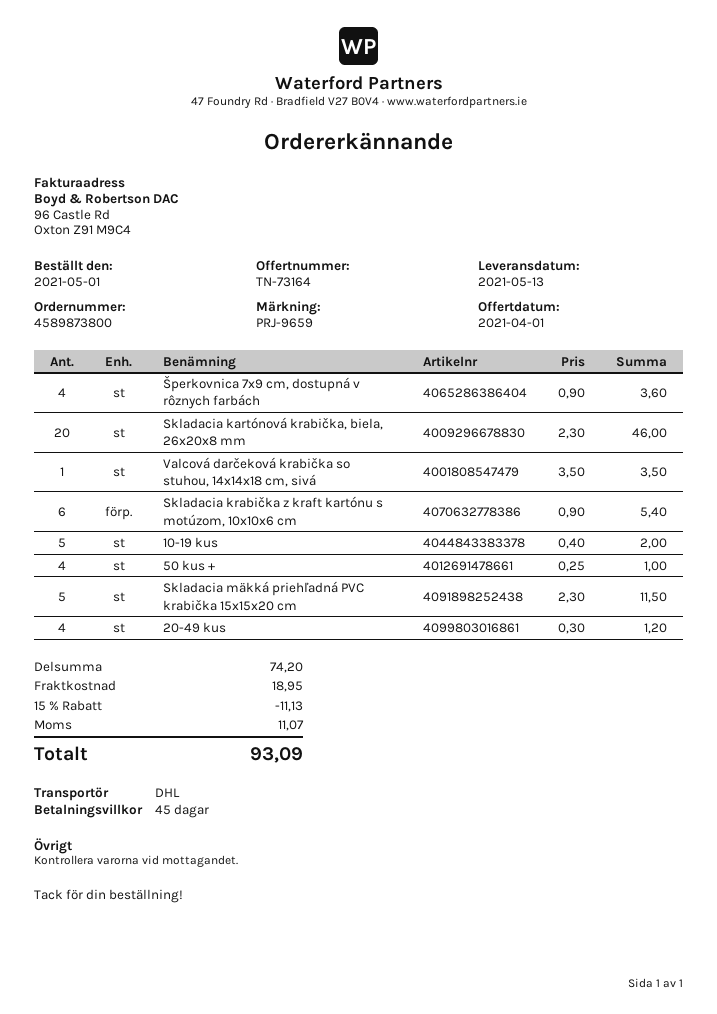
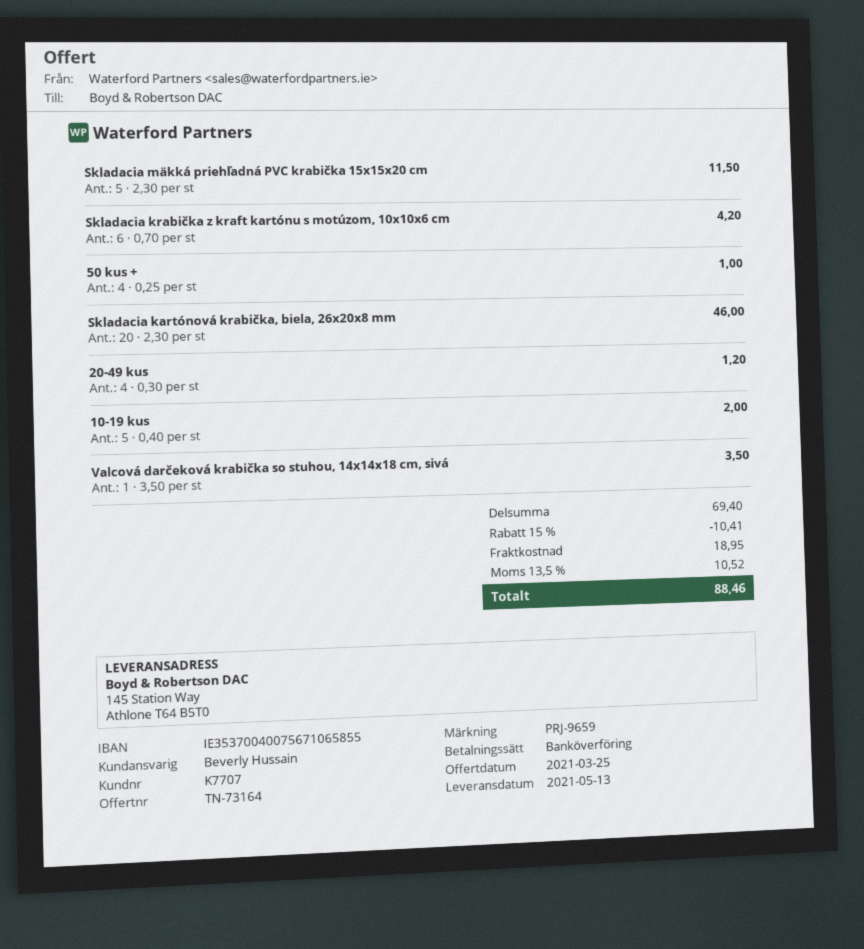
quote date: 2021-04-01 -> 2021-03-25
Šperkovnica 7x9 cm, dostupná v rôznych farbách: 4 x 0.90 = 3.60 -> none
Skladacia krabička z kraft kartónu s motúzom, 10x10x6 cm: 6 x 0.90 = 5.40 -> 6 x 0.70 = 4.20
subtotal: 74.20 -> 69.40
discount: 15% = 11.13 -> 15% = 10.41
tax: 11.07 -> 10.52
total: 93.09 -> 88.46

